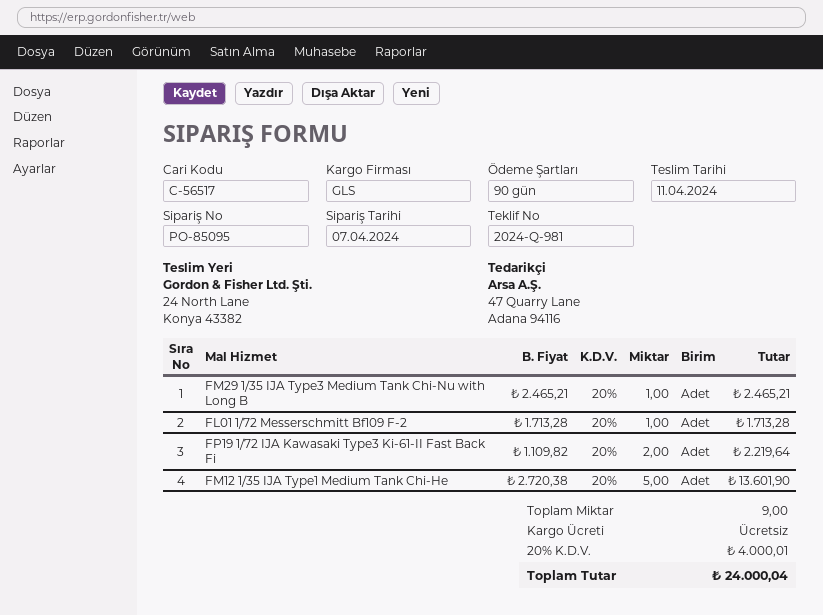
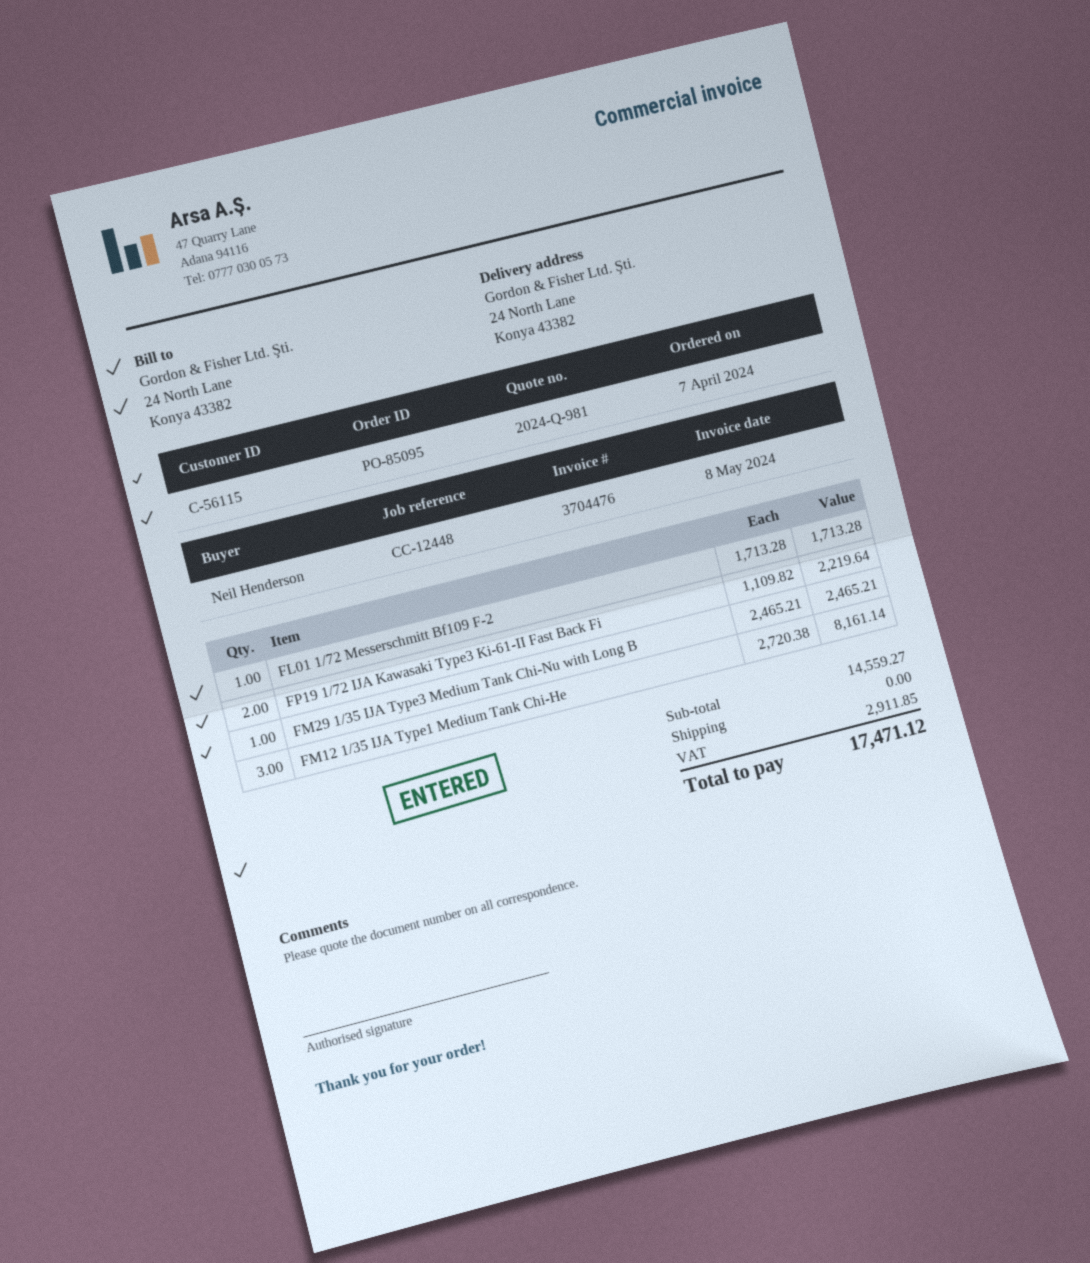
customer number: C-56517 -> C-56115
FM12 1/35 IJA Type1 Medium Tank Chi-He: 5 x 2720.38 = 13601.90 -> 3 x 2720.38 = 8161.14
tax: 4000.01 -> 2911.85
total: 24000.04 -> 17471.12

